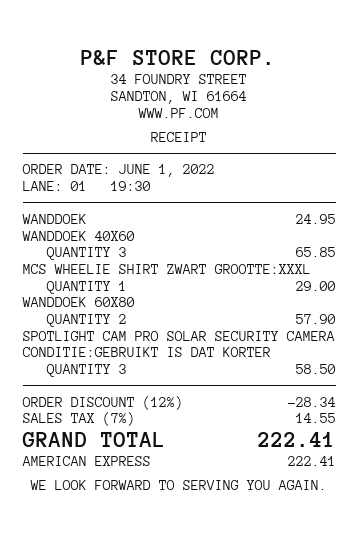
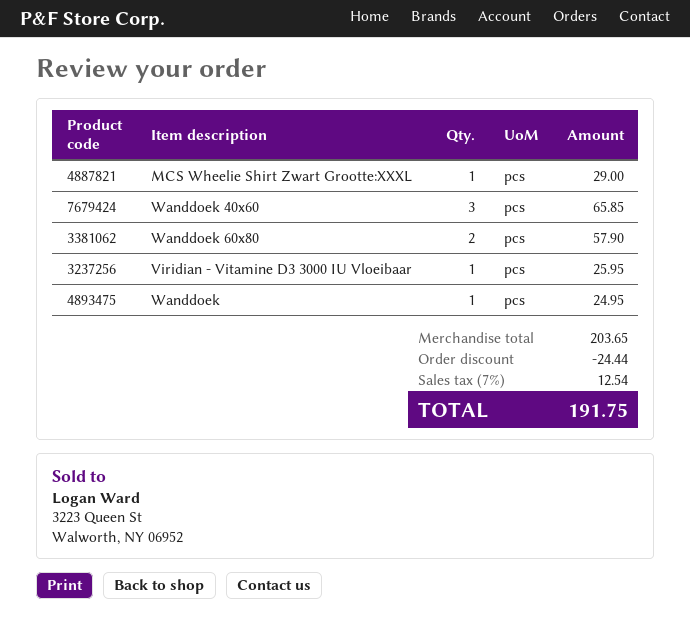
SPOTLIGHT CAM PRO SOLAR SECURITY CAMERA CONDITIE:GEBRUIKT IS DAT KORTER: 3 for 58.50 -> none
Viridian - Vitamine D3 3000 IU Vloeibaar: none -> 1 for 25.95
discount: 28.34 -> 24.44
tax: 7% = 14.55 -> 7% = 12.54
total: 222.41 -> 191.75

